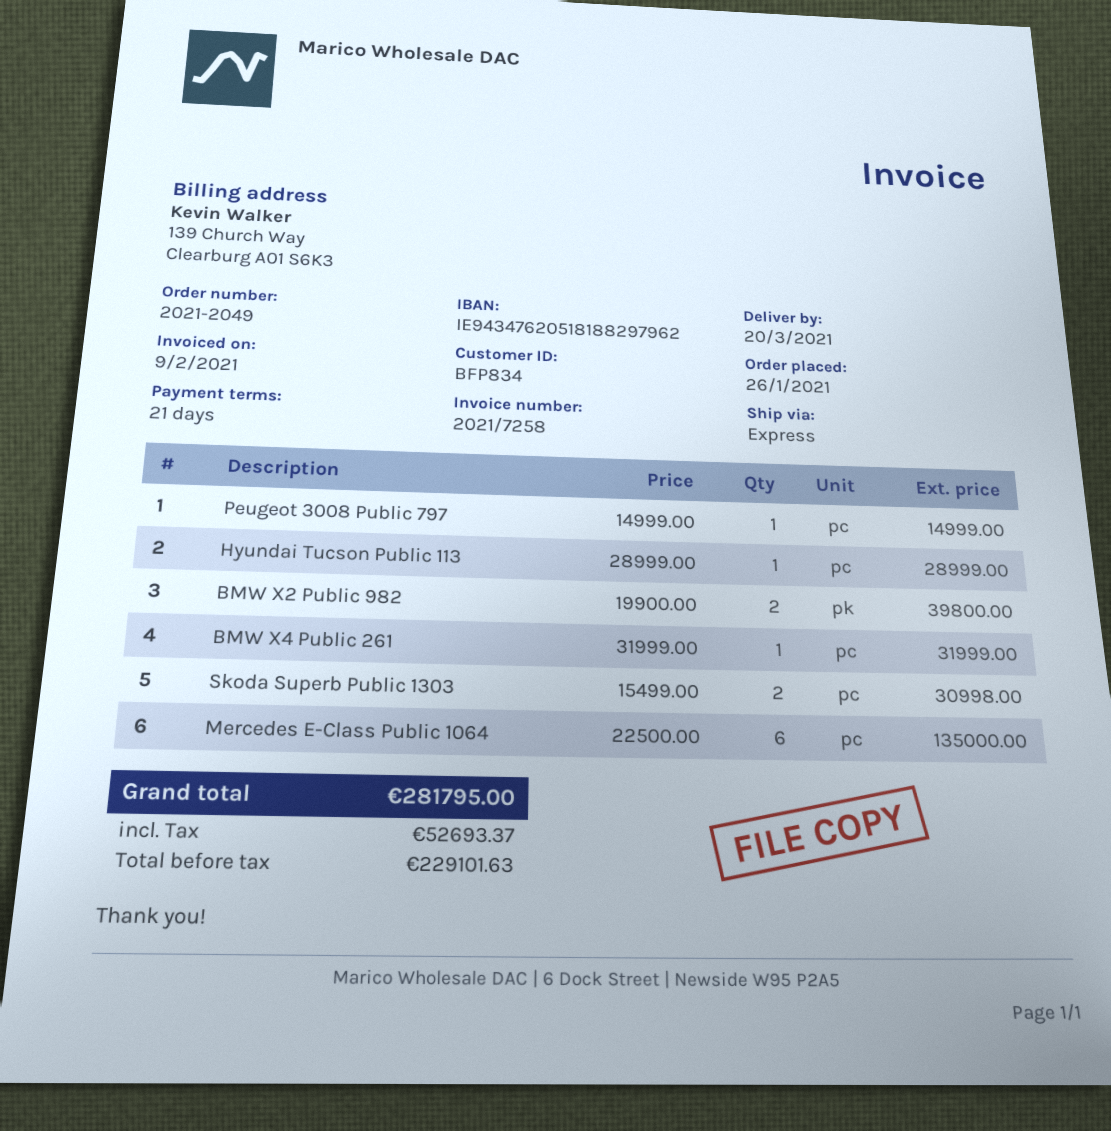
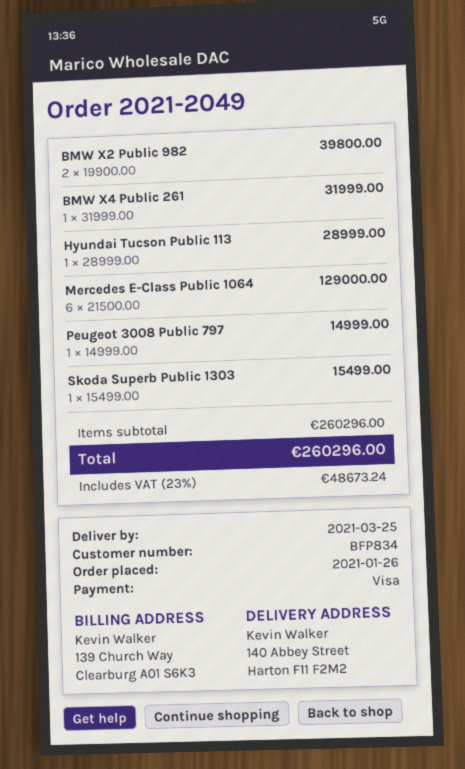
delivery date: 2021-03-20 -> 2021-03-25
Skoda Superb Public 1303: 2 x 15499.00 = 30998.00 -> 1 x 15499.00 = 15499.00
Mercedes E-Class Public 1064: 6 x 22500.00 = 135000.00 -> 6 x 21500.00 = 129000.00
tax: 52693.37 -> 48673.24
total: 281795.00 -> 260296.00

